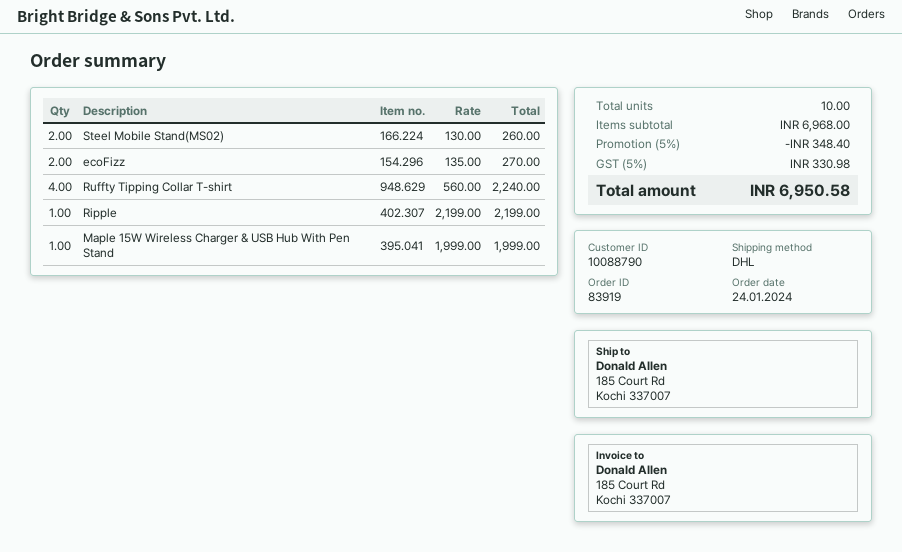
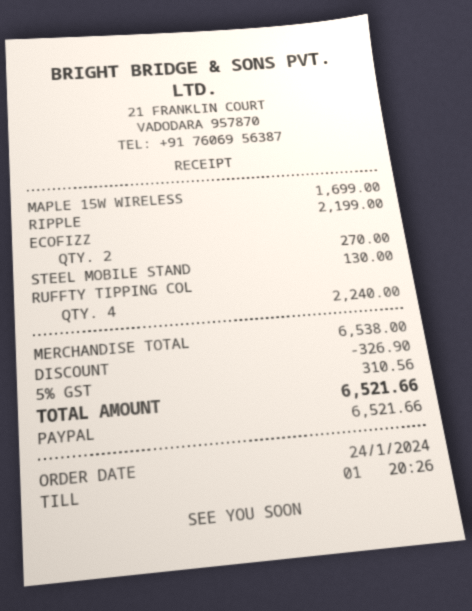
Steel Mobile Stand(MS02): 2 for 260.00 -> 1 for 130.00
Maple 15W Wireless Charger & USB Hub With Pen Stand: 1 for 1999.00 -> 1 for 1699.00
subtotal: 6968.00 -> 6538.00
discount: 348.40 -> 326.90
tax: 5% = 330.98 -> 5% = 310.56
total: 6950.58 -> 6521.66

